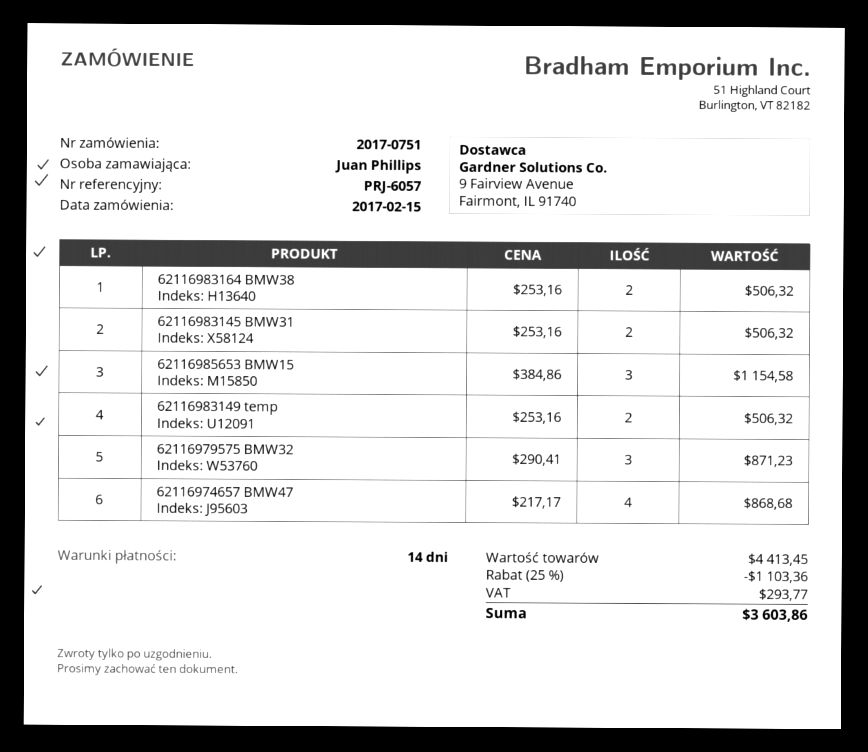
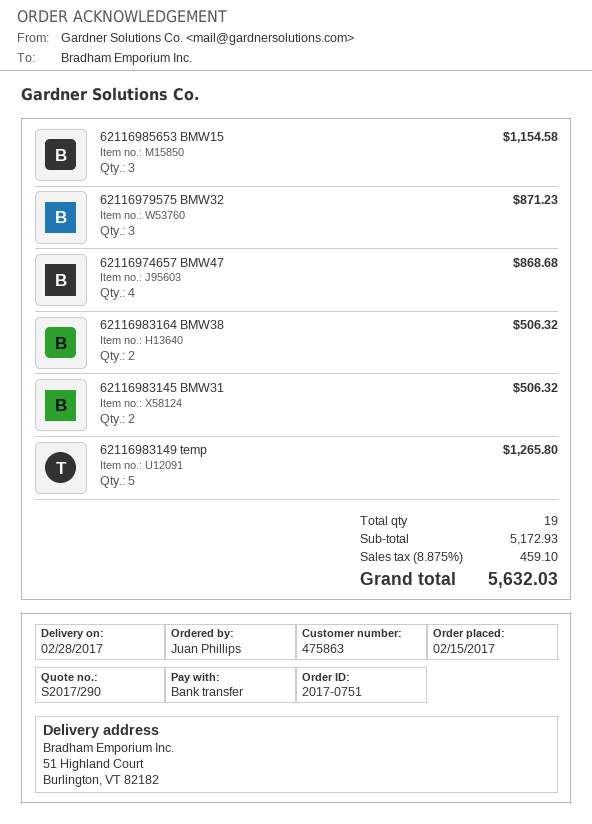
62116983149 temp: 2 for 506.32 -> 5 for 1265.80
subtotal: 4413.45 -> 5172.93
discount: 25% = 1103.36 -> none
tax: 293.77 -> 459.10
total: 3603.86 -> 5632.03

